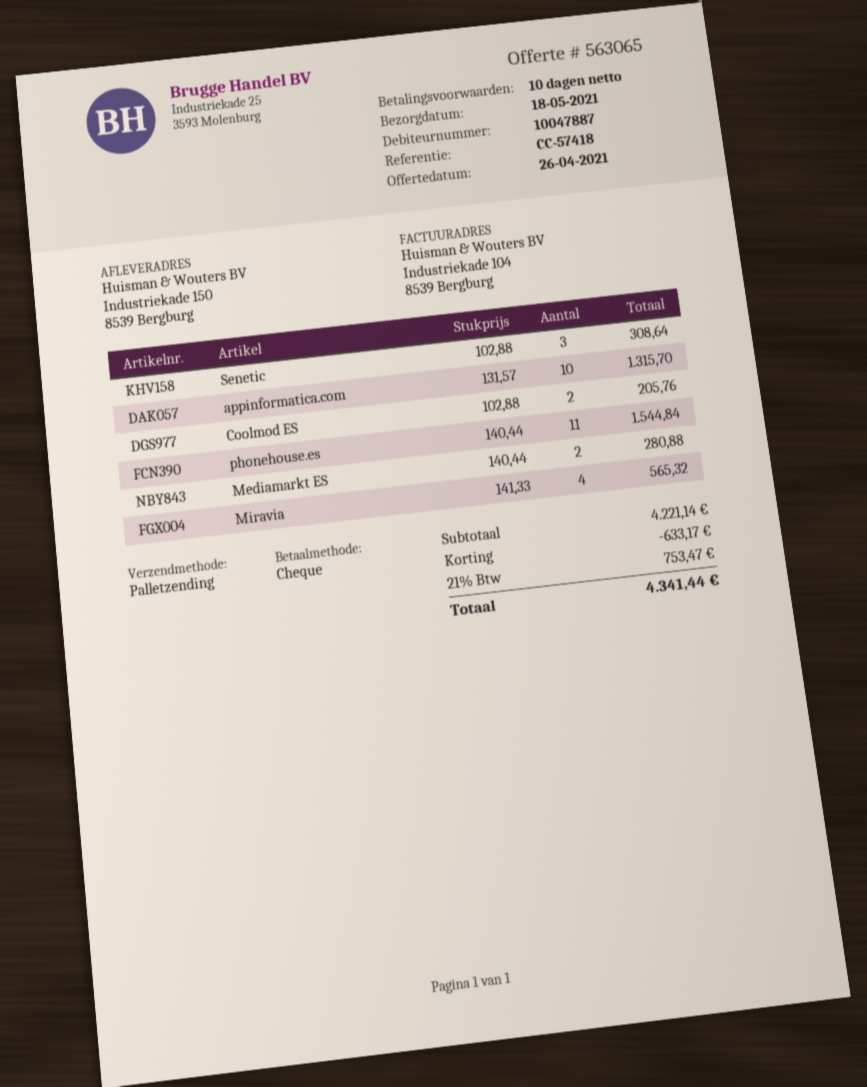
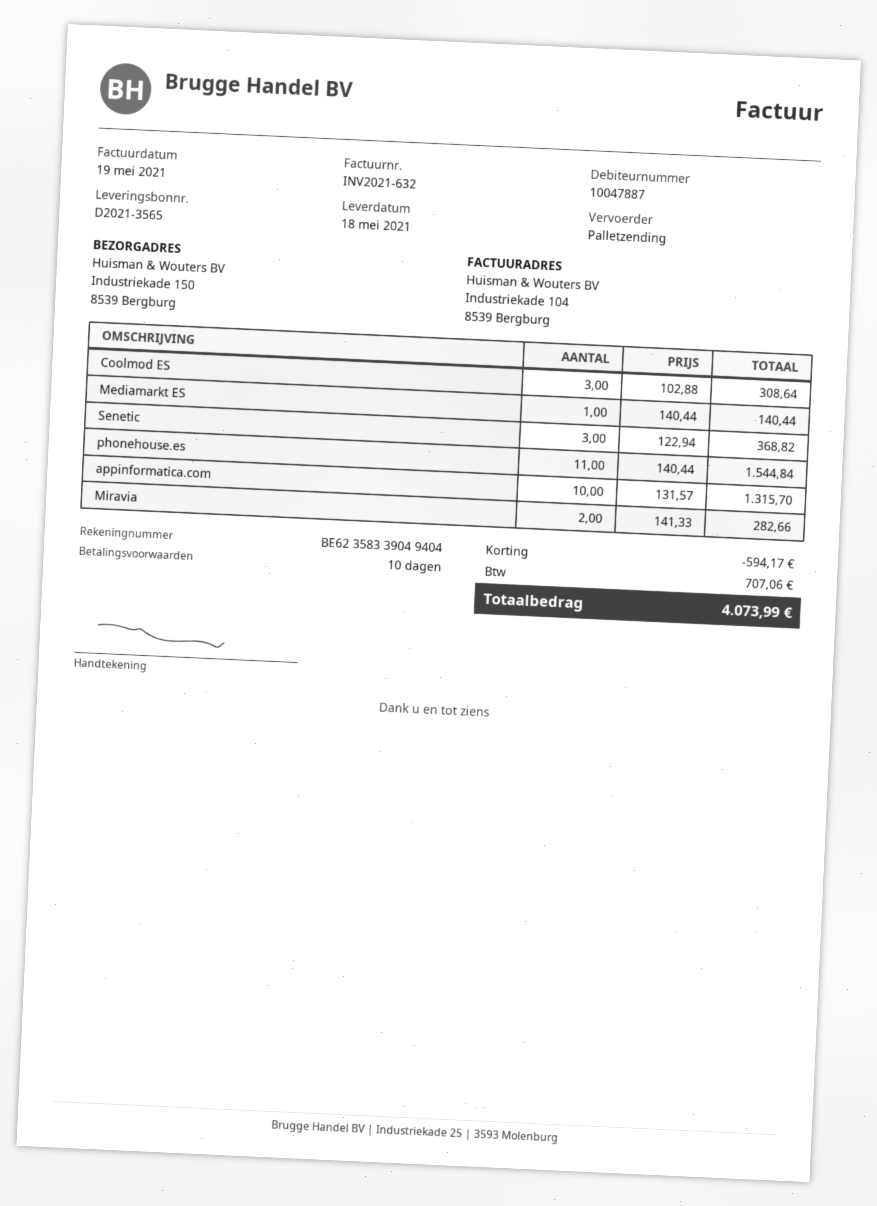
Senetic: 3 x 102.88 = 308.64 -> 3 x 122.94 = 368.82
Coolmod ES: 2 x 102.88 = 205.76 -> 3 x 102.88 = 308.64
Mediamarkt ES: 2 x 140.44 = 280.88 -> 1 x 140.44 = 140.44
Miravia: 4 x 141.33 = 565.32 -> 2 x 141.33 = 282.66
discount: 633.17 -> 594.17
tax: 753.47 -> 707.06
total: 4341.44 -> 4073.99

